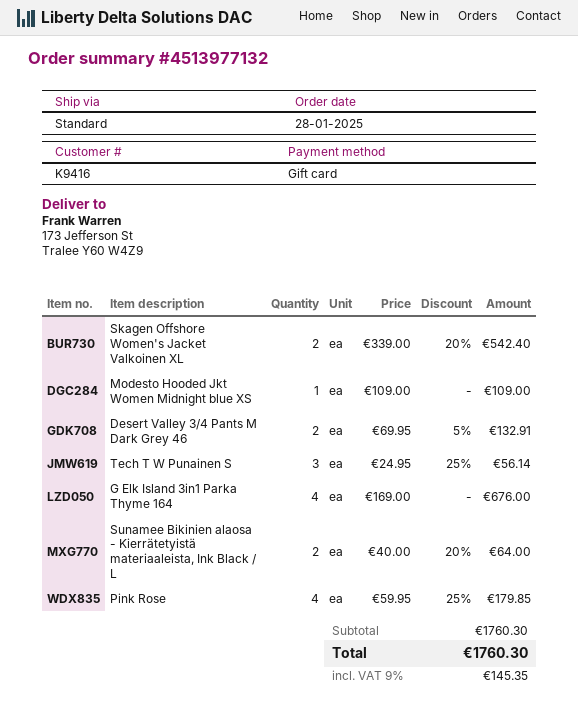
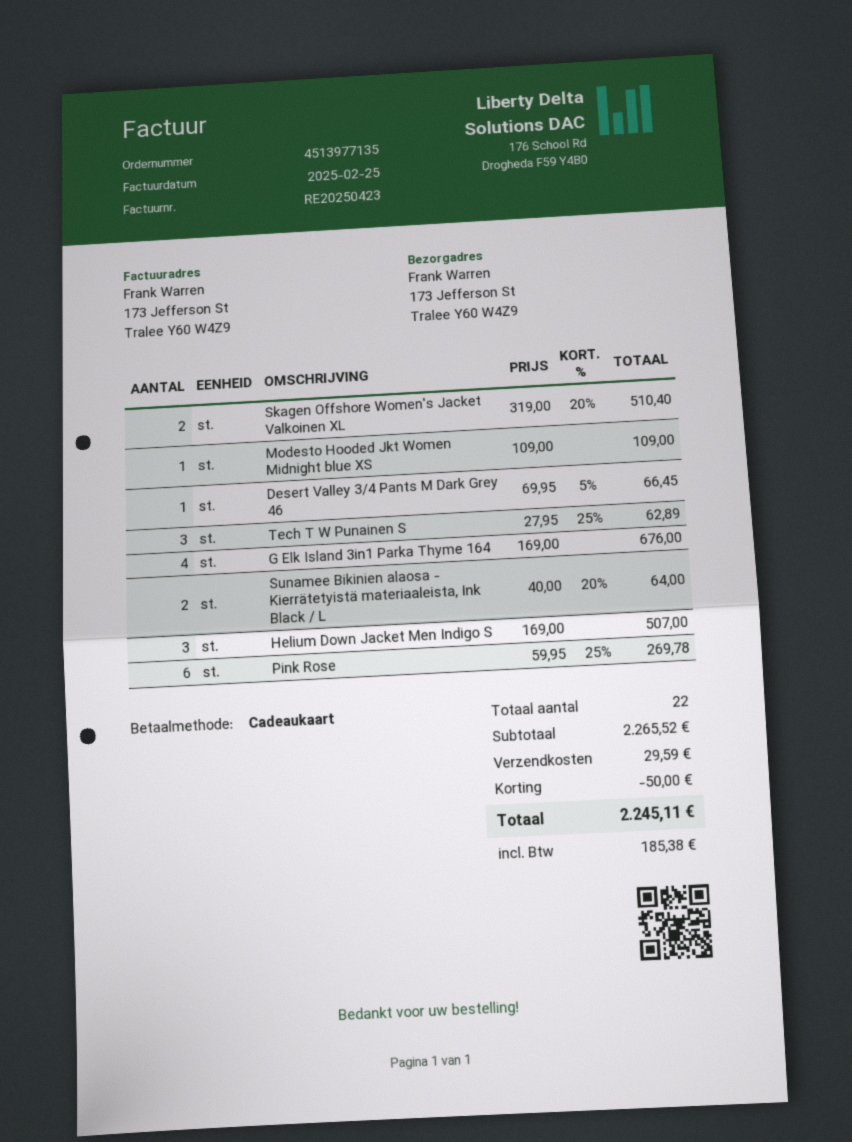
order number: 4513977132 -> 4513977135
Skagen Offshore Women's Jacket Valkoinen XL: 2 x 339.00 - 20% = 542.40 -> 2 x 319.00 - 20% = 510.40
Desert Valley 3/4 Pants M Dark Grey 46: 2 x 69.95 - 5% = 132.91 -> 1 x 69.95 - 5% = 66.45
Tech T W Punainen S: 3 x 24.95 - 25% = 56.14 -> 3 x 27.95 - 25% = 62.89
Pink Rose: 4 x 59.95 - 25% = 179.85 -> 6 x 59.95 - 25% = 269.78
Helium Down Jacket Men Indigo S: none -> 3 x 169.00 = 507.00
subtotal: 1760.30 -> 2265.52
discount: none -> 50.00
shipping: none -> 29.59
tax: 145.35 -> 185.38
total: 1760.30 -> 2245.11

